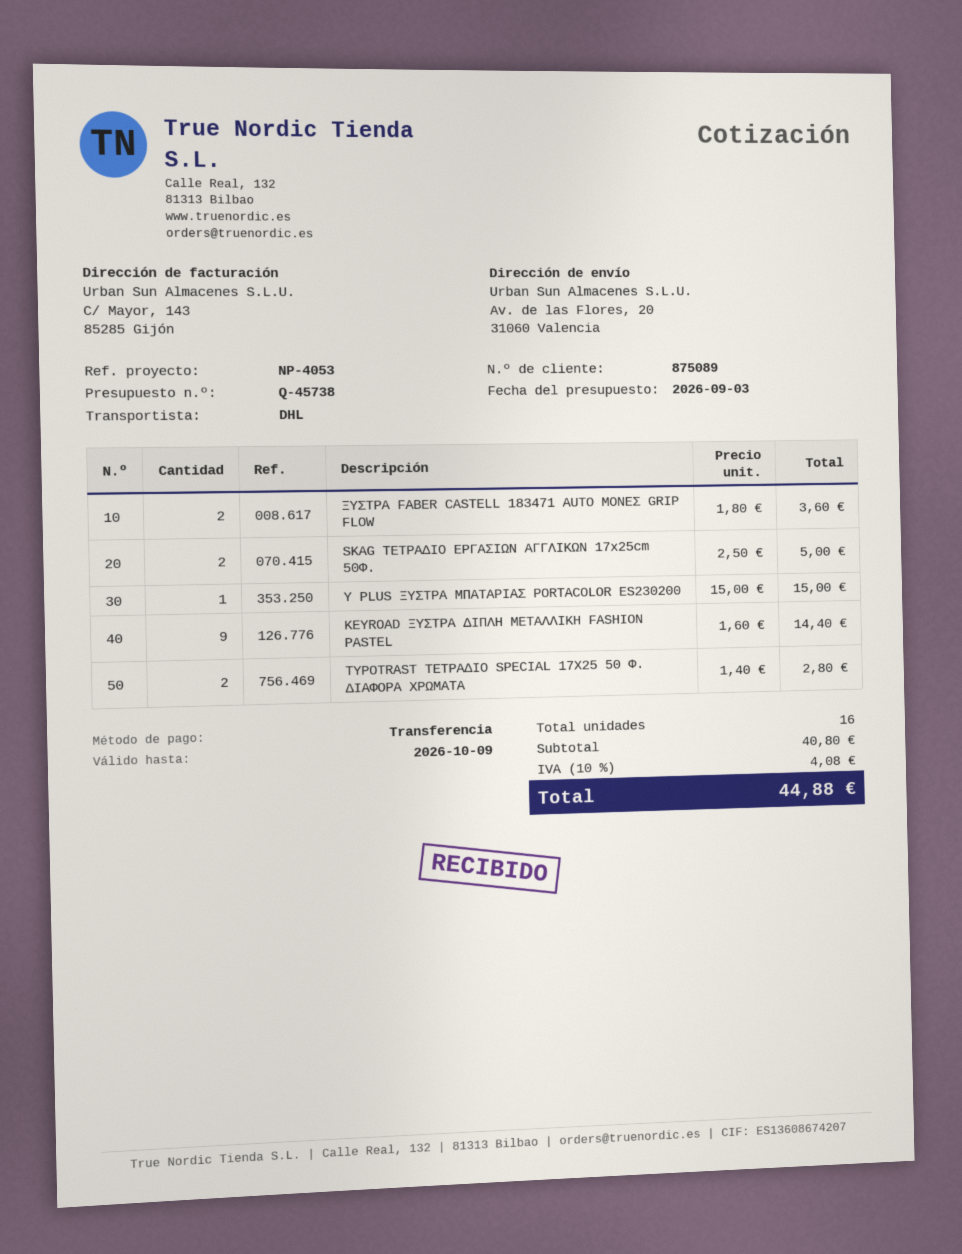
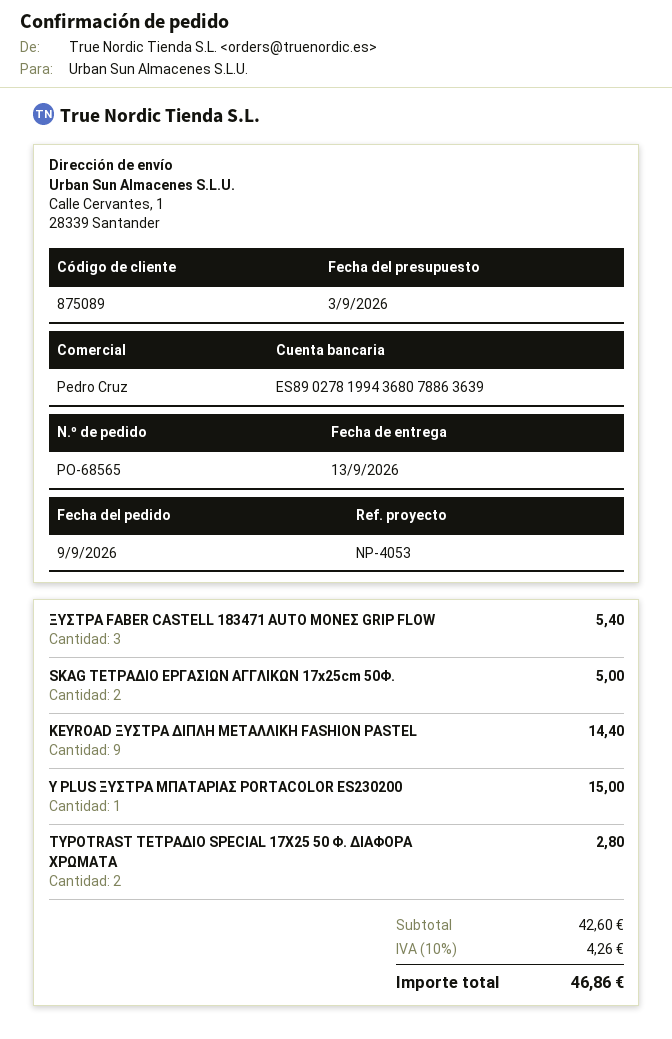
ship to: Av. de las Flores, 20, 31060 Valencia -> Calle Cervantes, 1, 28339 Santander
ΞΥΣΤΡΑ FABER CASTELL 183471 AUTO ΜΟΝΕΣ GRIP FLOW: 2 for 3.60 -> 3 for 5.40
subtotal: 40.80 -> 42.60
tax: 10% = 4.08 -> 10% = 4.26
total: 44.88 -> 46.86

